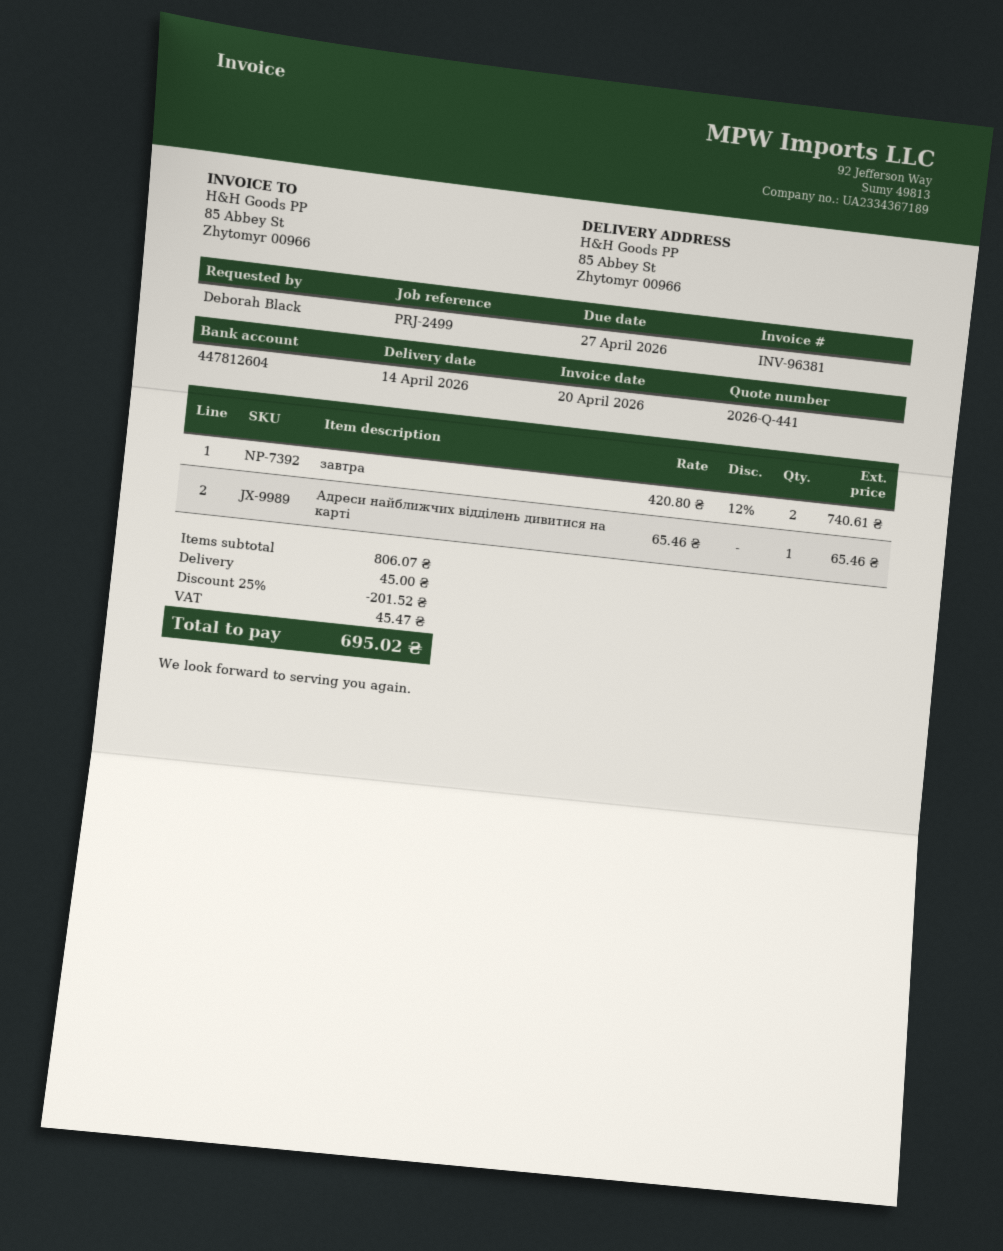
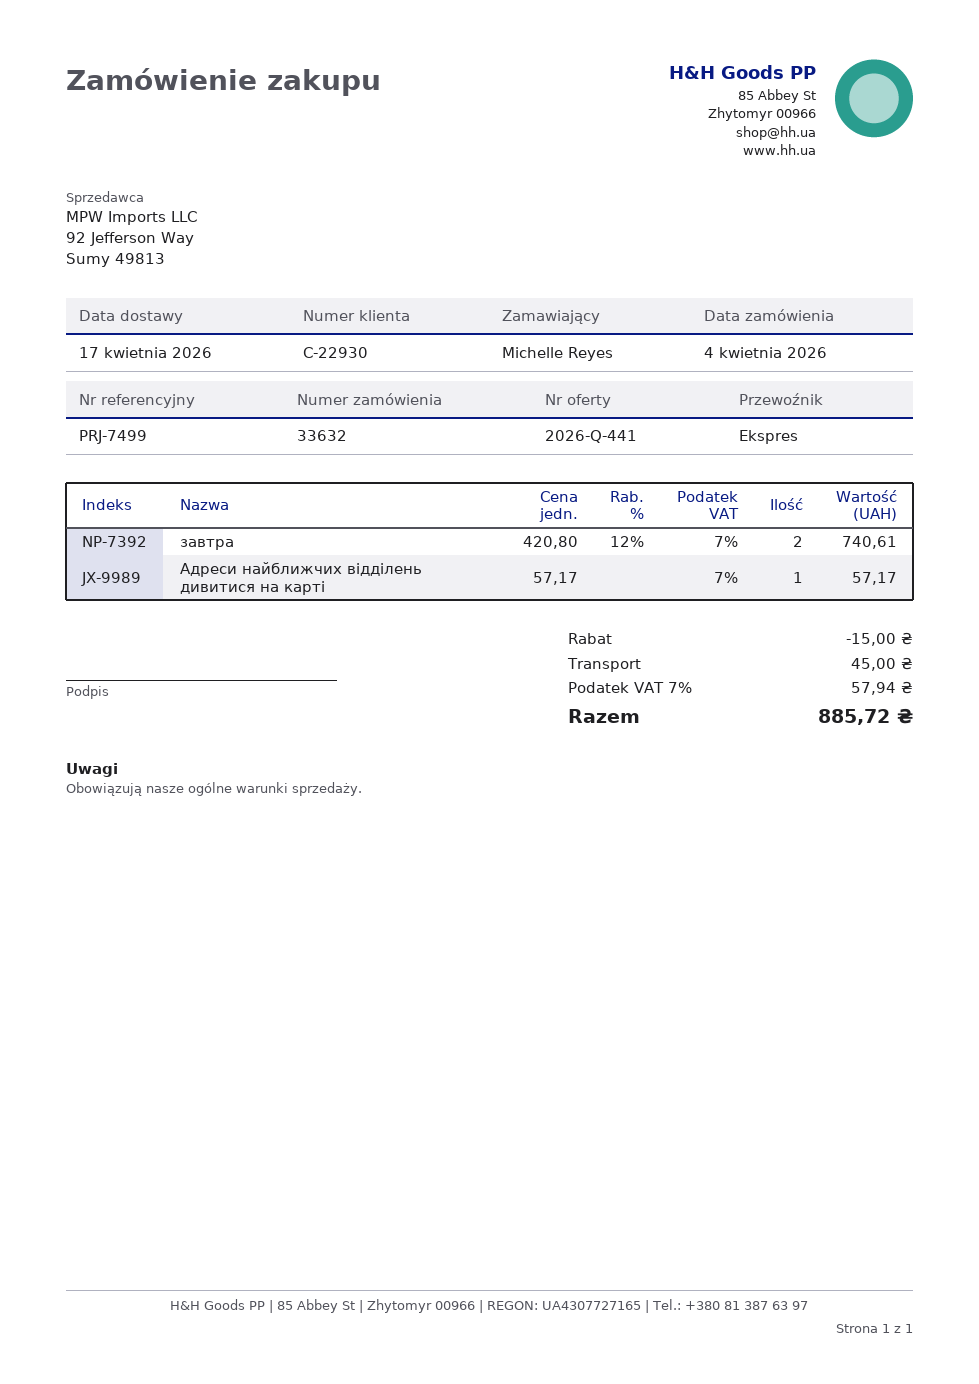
delivery date: 2026-04-14 -> 2026-04-17
reference: PRJ-2499 -> PRJ-7499
ordered by: Deborah Black -> Michelle Reyes
Адреси найближчих відділень дивитися на карті: 1 x 65.46 = 65.46 -> 1 x 57.17 = 57.17
discount: 201.52 -> 15.00
tax: 45.47 -> 57.94
total: 695.02 -> 885.72

